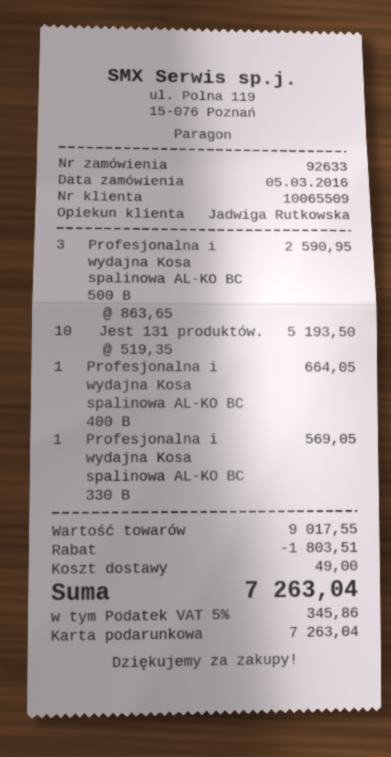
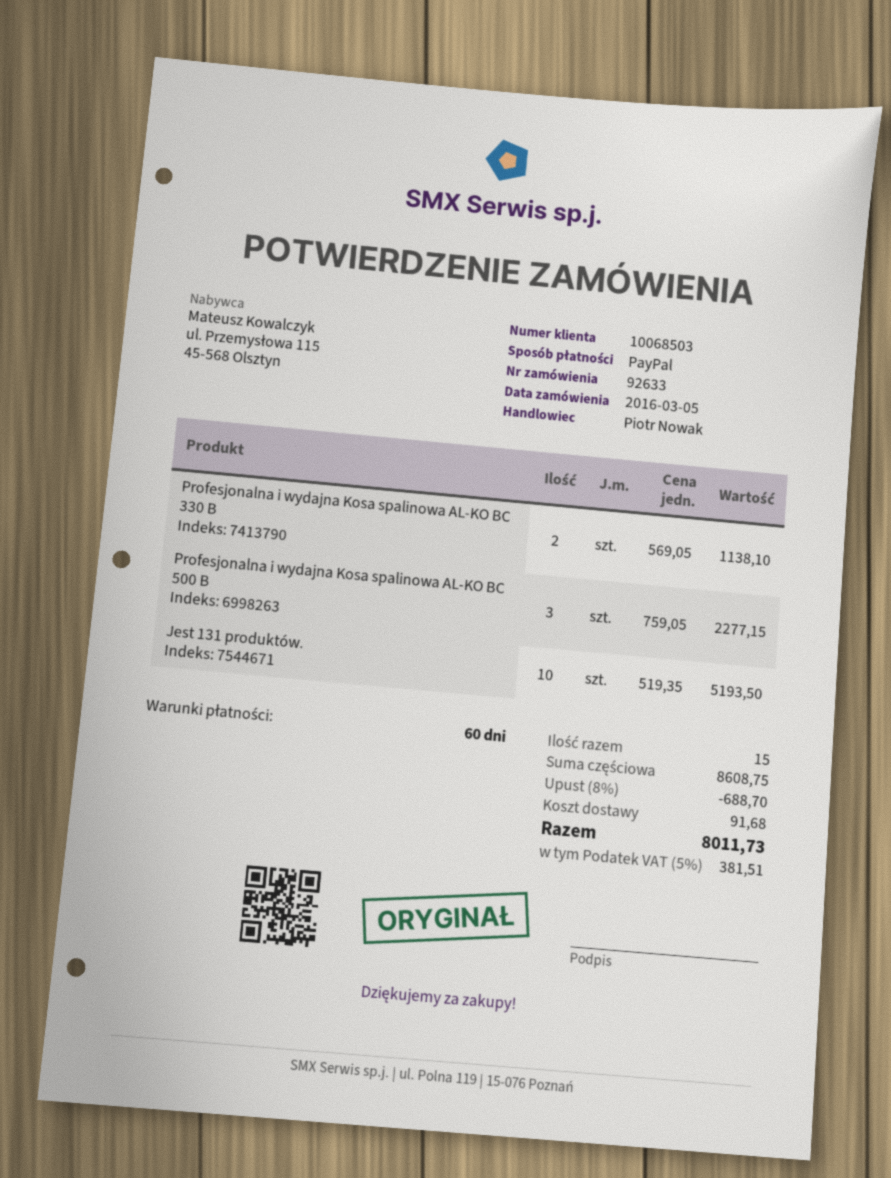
customer number: 10065509 -> 10068503
sales rep: Jadwiga Rutkowska -> Piotr Nowak
payment method: gift card -> PayPal
Profesjonalna i wydajna Kosa spalinowa AL-KO BC 500 B: 3 x 863.65 = 2590.95 -> 3 x 759.05 = 2277.15
Profesjonalna i wydajna Kosa spalinowa AL-KO BC 400 B: 1 x 664.05 = 664.05 -> none
Profesjonalna i wydajna Kosa spalinowa AL-KO BC 330 B: 1 x 569.05 = 569.05 -> 2 x 569.05 = 1138.10
subtotal: 9017.55 -> 8608.75
discount: 1803.51 -> 688.70
shipping: 49.00 -> 91.68
tax: 5% = 345.86 -> 5% = 381.51
total: 7263.04 -> 8011.73

